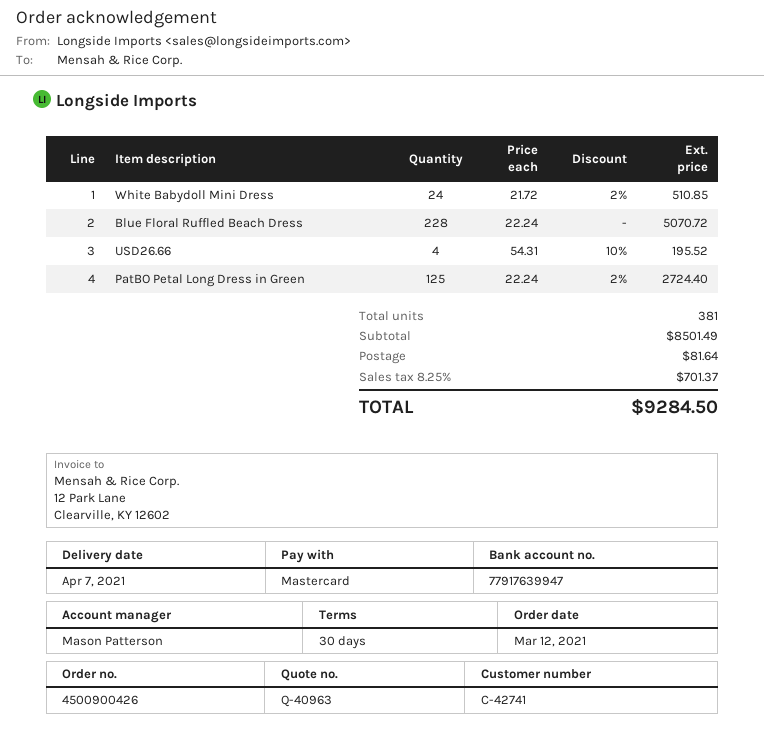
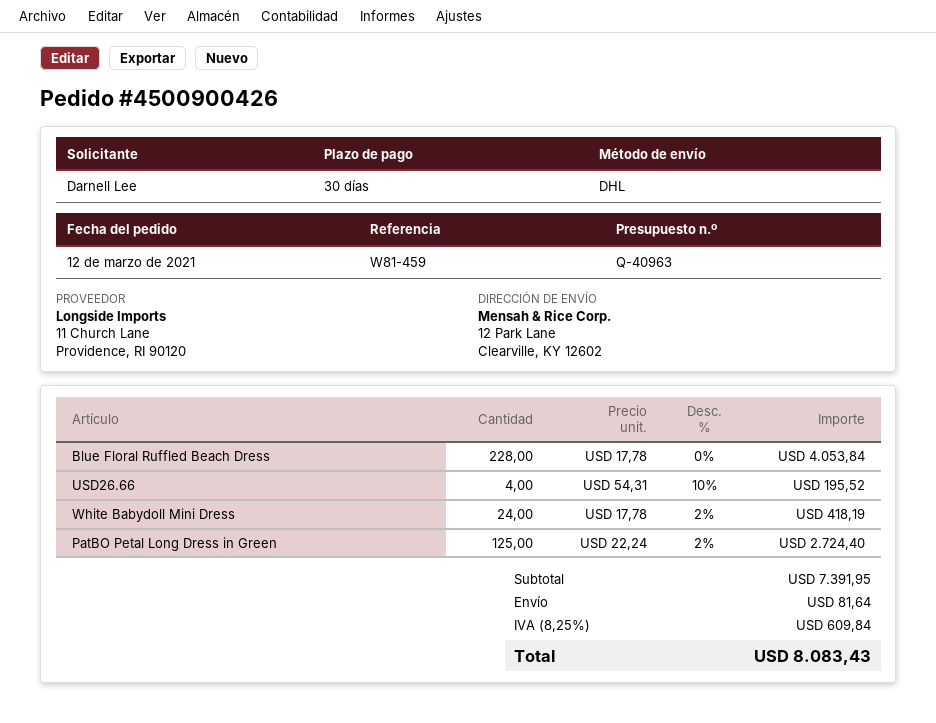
White Babydoll Mini Dress: 24 x 21.72 - 2% = 510.85 -> 24 x 17.78 - 2% = 418.19
Blue Floral Ruffled Beach Dress: 228 x 22.24 = 5070.72 -> 228 x 17.78 = 4053.84
subtotal: 8501.49 -> 7391.95
tax: 8.25% = 701.37 -> 8.25% = 609.84
total: 9284.50 -> 8083.43

